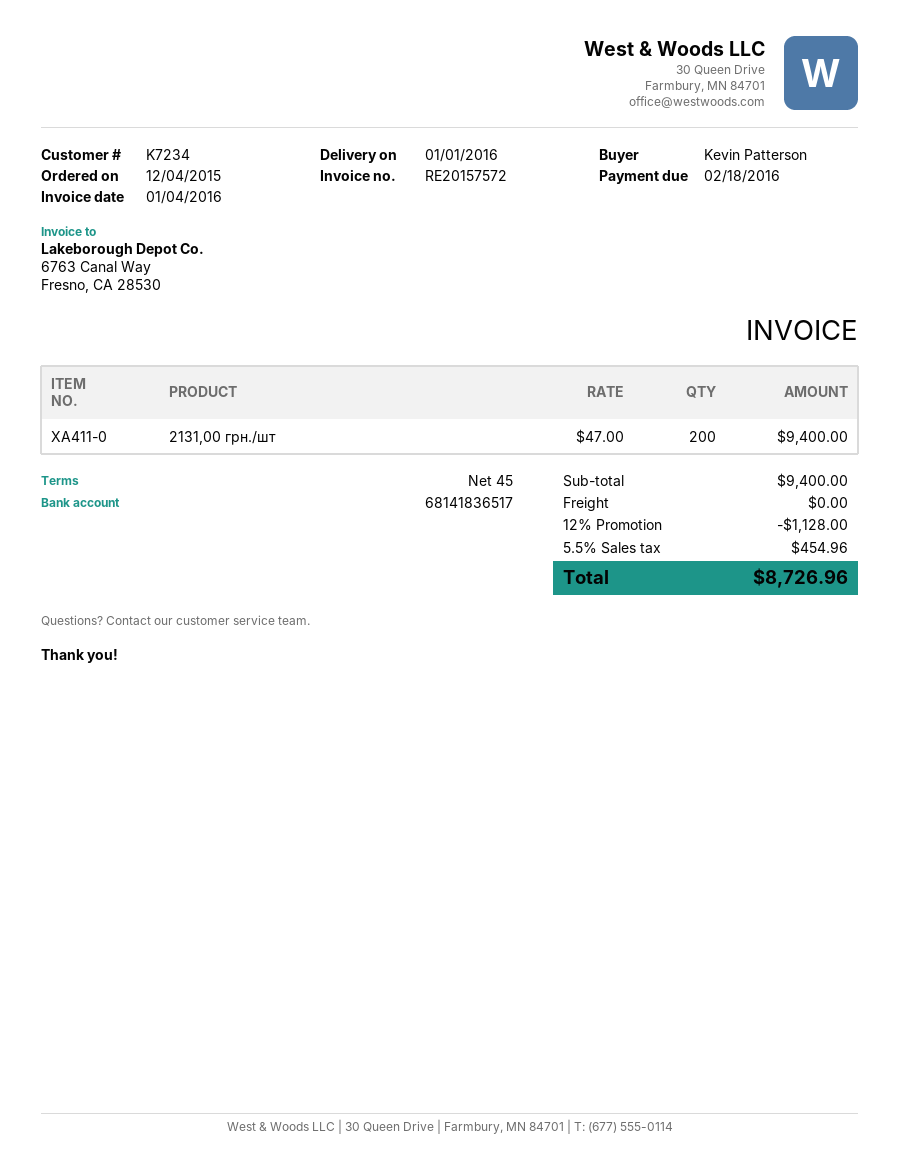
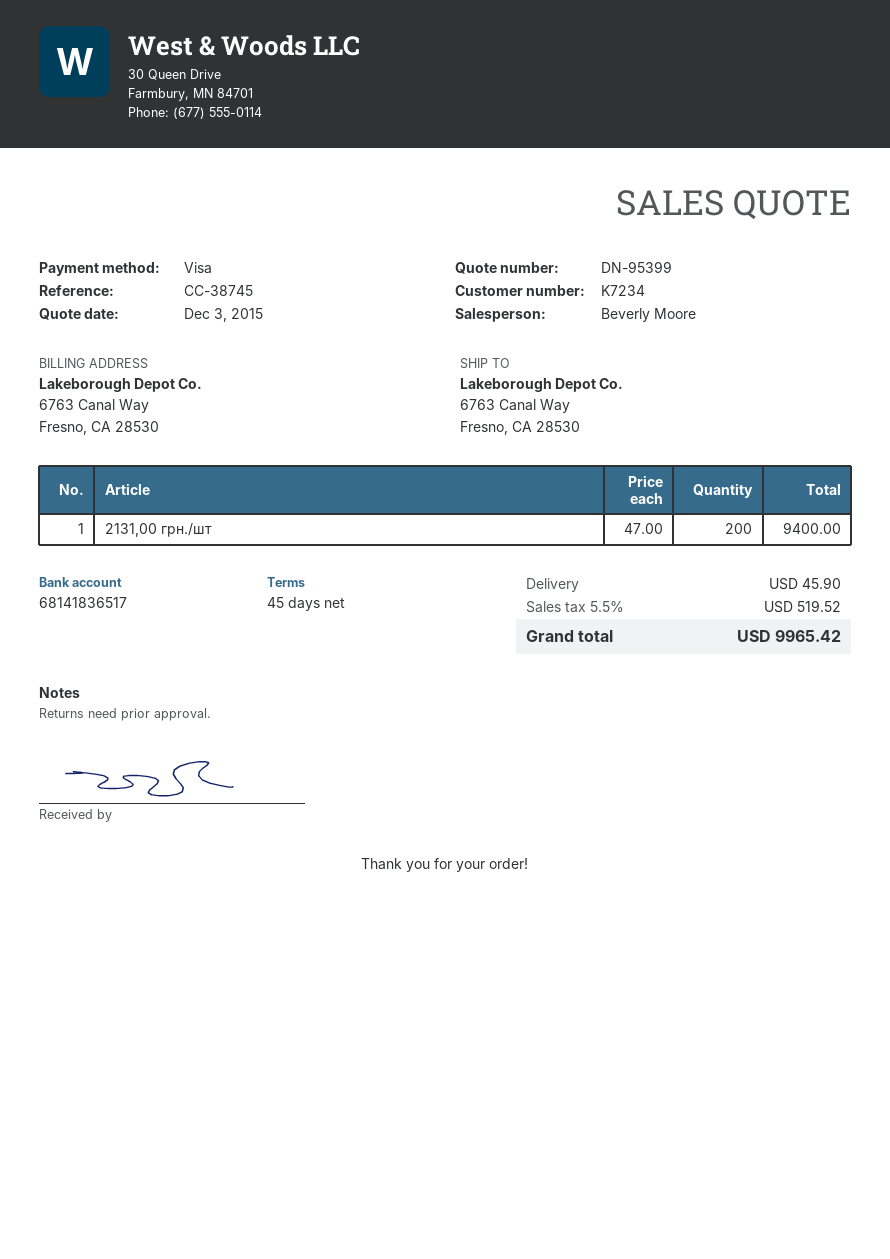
discount: 12% = 1128.00 -> none
shipping: 0.00 -> 45.90
tax: 5.5% = 454.96 -> 5.5% = 519.52
total: 8726.96 -> 9965.42

